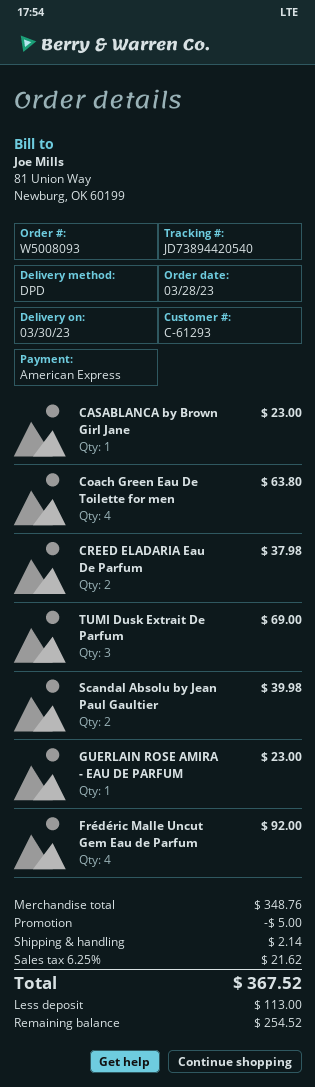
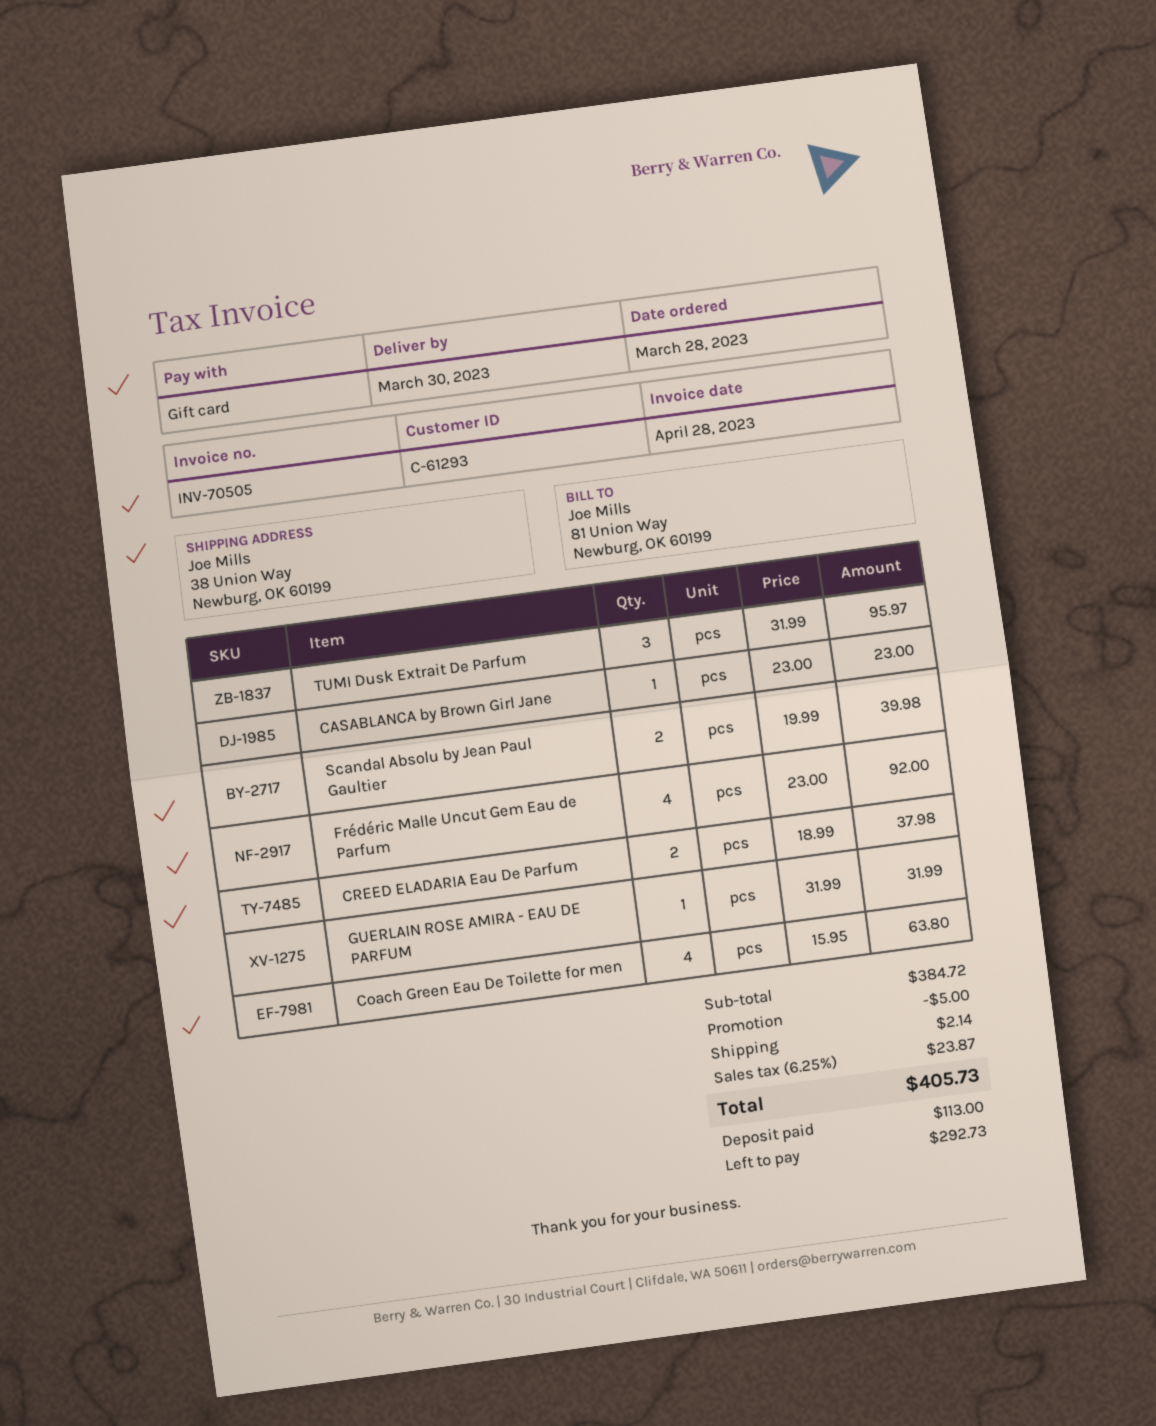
payment method: American Express -> gift card
TUMI Dusk Extrait De Parfum: 3 for 69.00 -> 3 for 95.97
GUERLAIN ROSE AMIRA - EAU DE PARFUM: 1 for 23.00 -> 1 for 31.99
subtotal: 348.76 -> 384.72
tax: 6.25% = 21.62 -> 6.25% = 23.87
total: 367.52 -> 405.73
balance: 254.52 -> 292.73

